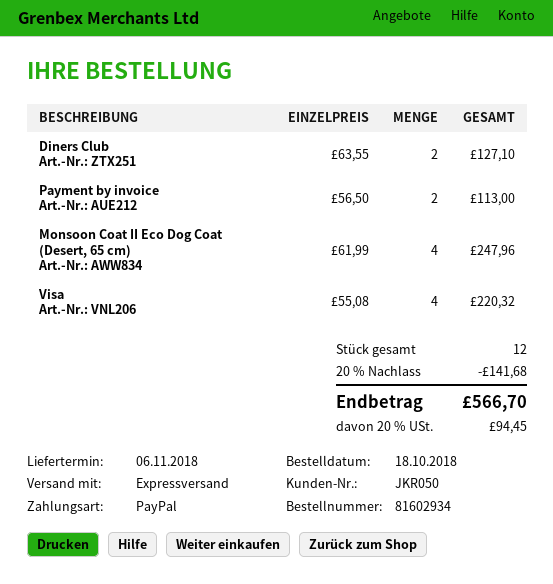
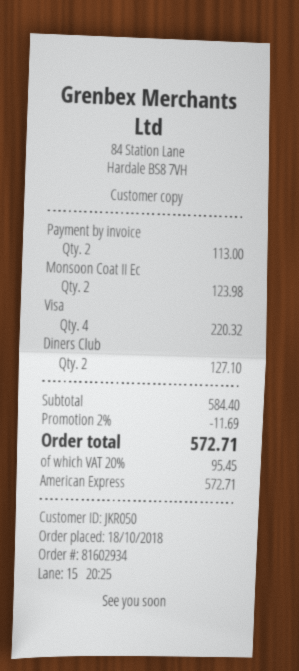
payment method: PayPal -> American Express
Monsoon Coat II Eco Dog Coat (Desert, 65 cm): 4 for 247.96 -> 2 for 123.98
discount: 20% = 141.68 -> 2% = 11.69
tax: 20% = 94.45 -> 20% = 95.45
total: 566.70 -> 572.71

